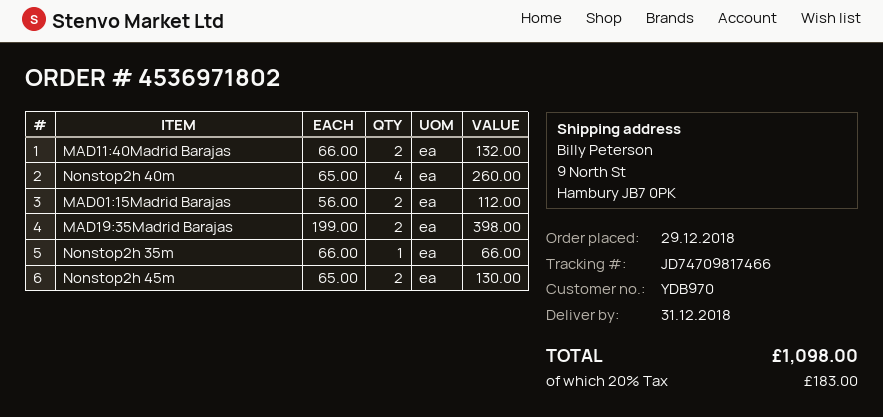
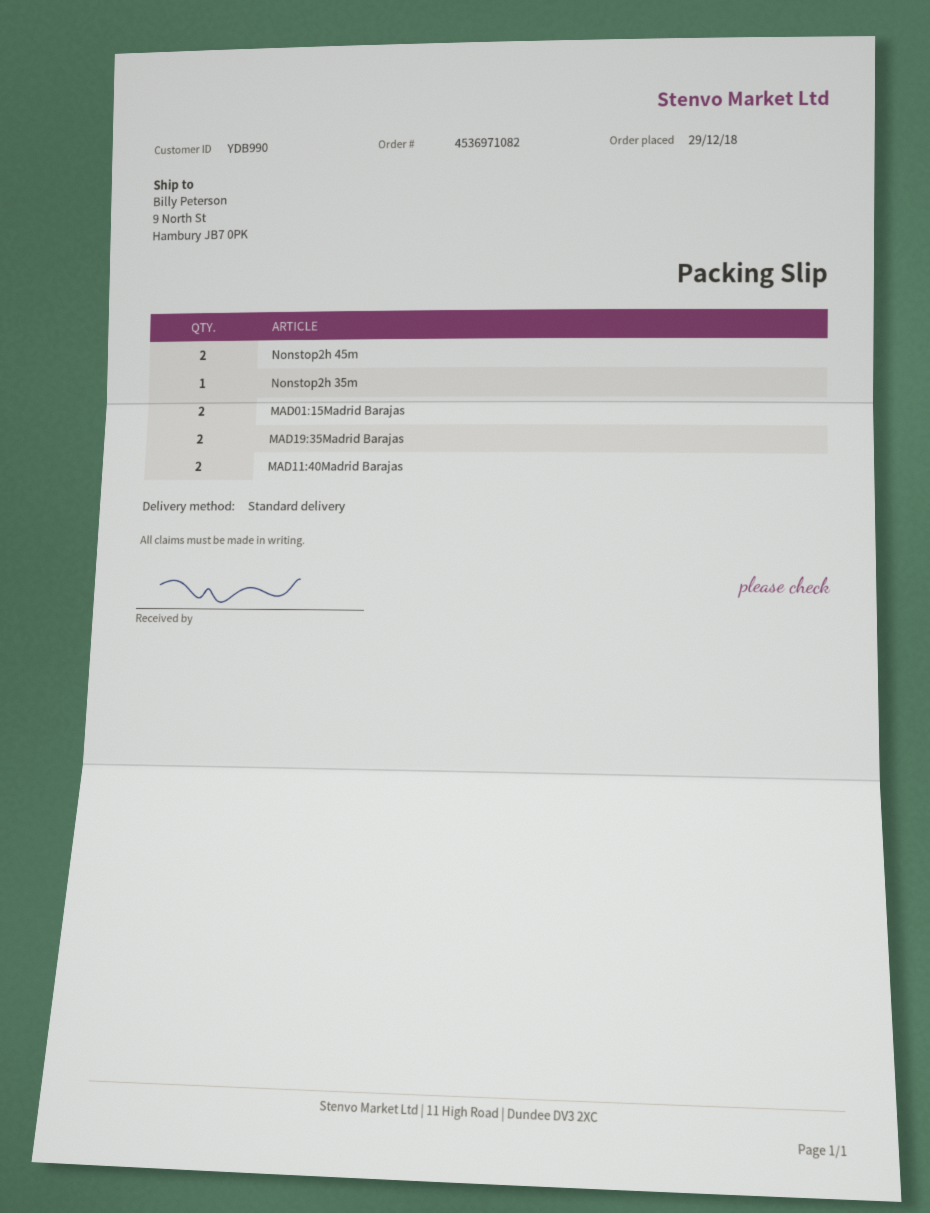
order number: 4536971802 -> 4536971082
customer number: YDB970 -> YDB990
Nonstop2h 40m: 4 -> none

